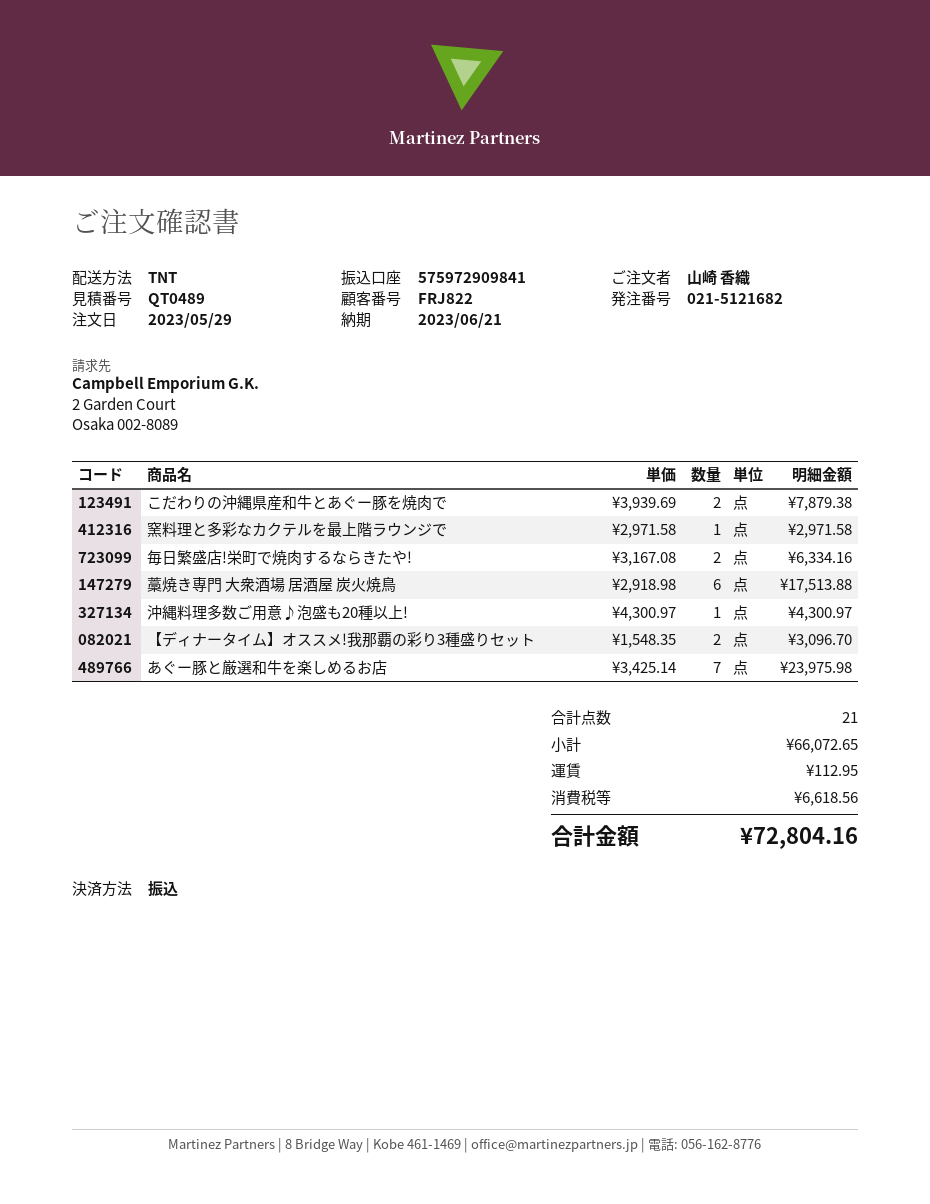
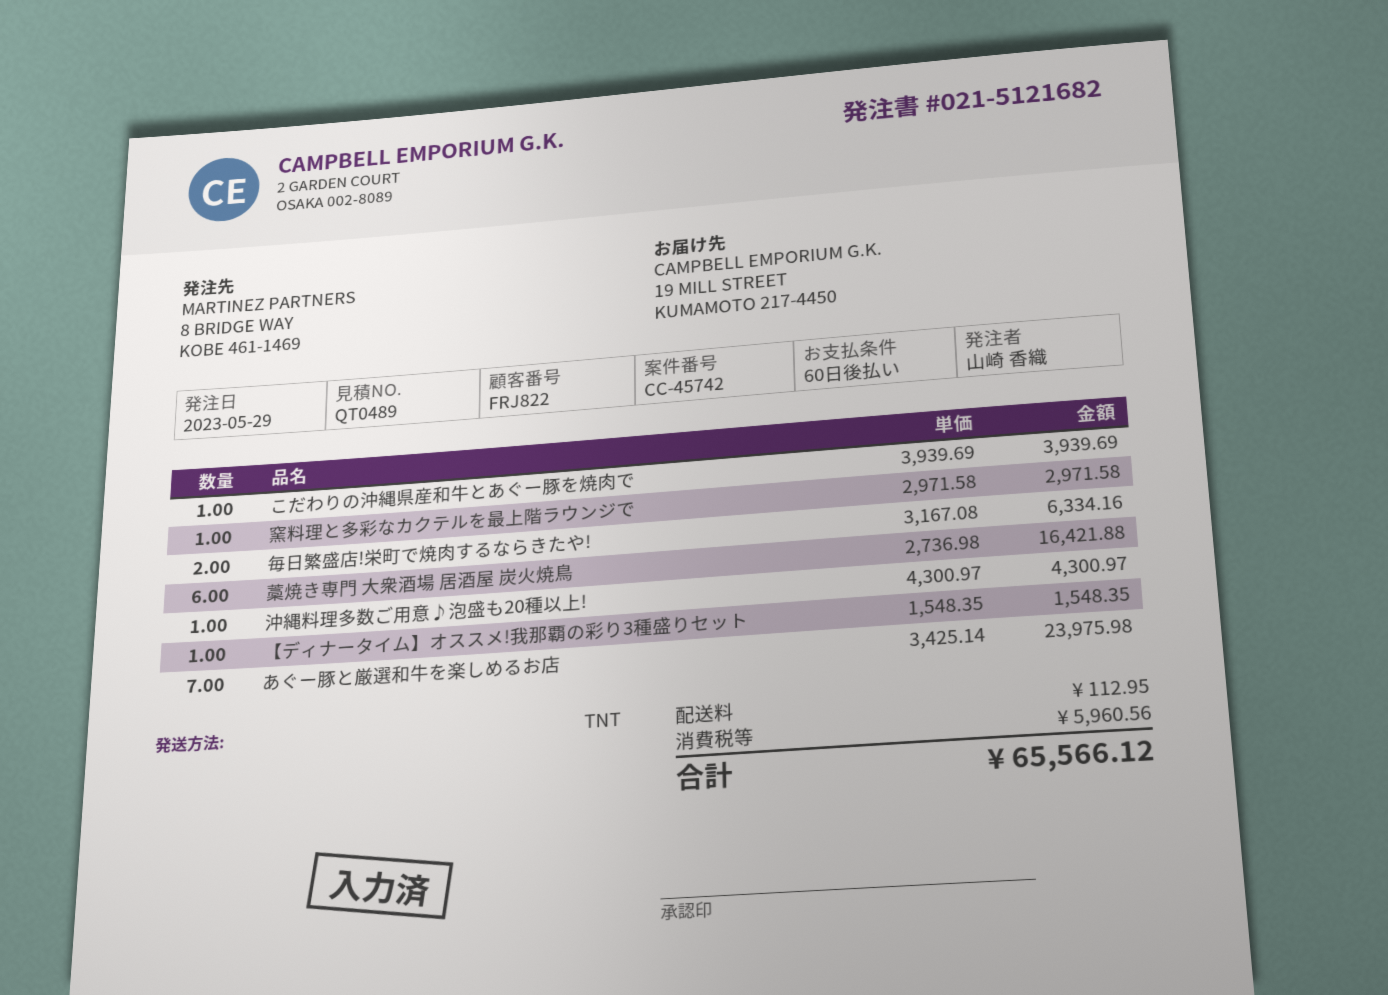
こだわりの沖縄県産和牛とあぐー豚を焼肉で: 2 x 3939.69 = 7879.38 -> 1 x 3939.69 = 3939.69
藁焼き専門 大衆酒場 居酒屋 炭火焼鳥: 6 x 2918.98 = 17513.88 -> 6 x 2736.98 = 16421.88
【ディナータイム】オススメ!我那覇の彩り3種盛りセット: 2 x 1548.35 = 3096.70 -> 1 x 1548.35 = 1548.35
tax: 6618.56 -> 5960.56
total: 72804.16 -> 65566.12

